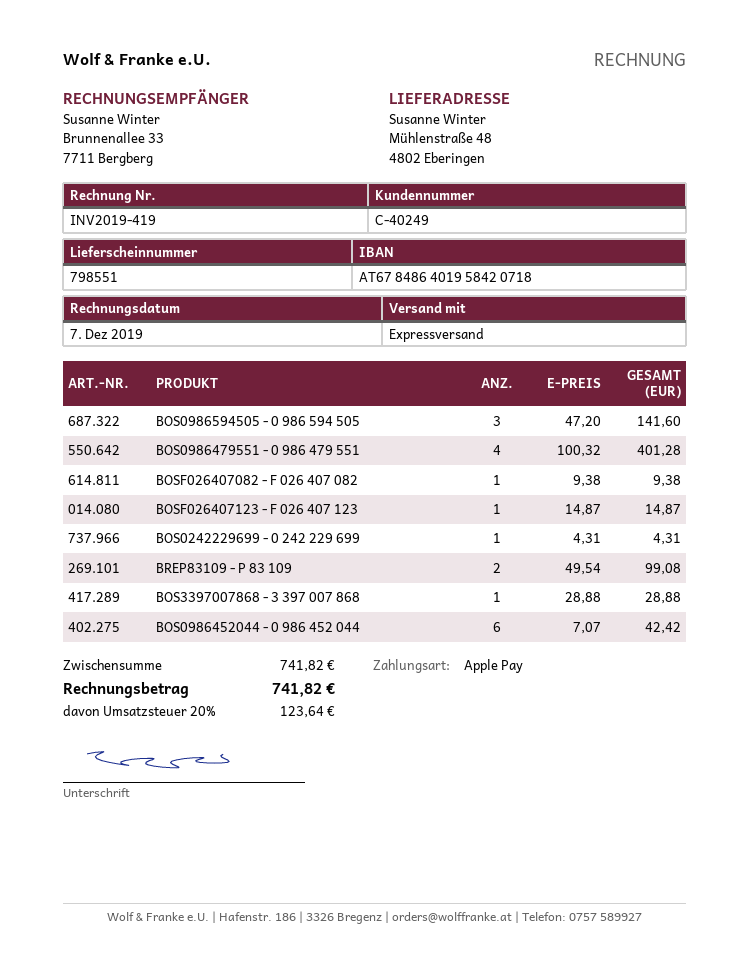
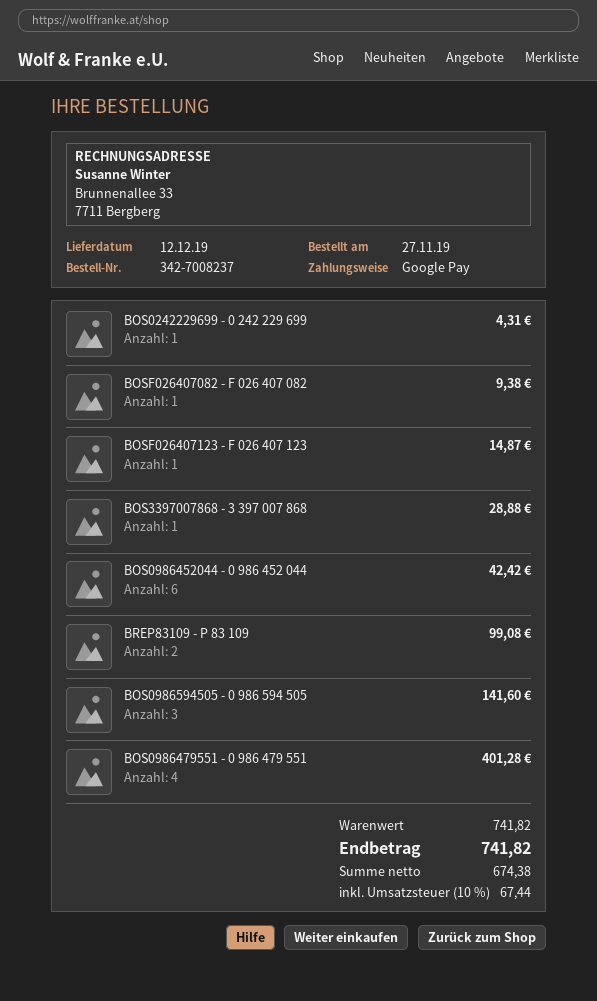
payment method: Apple Pay -> Google Pay
tax: 20% = 123.64 -> 10% = 67.44

